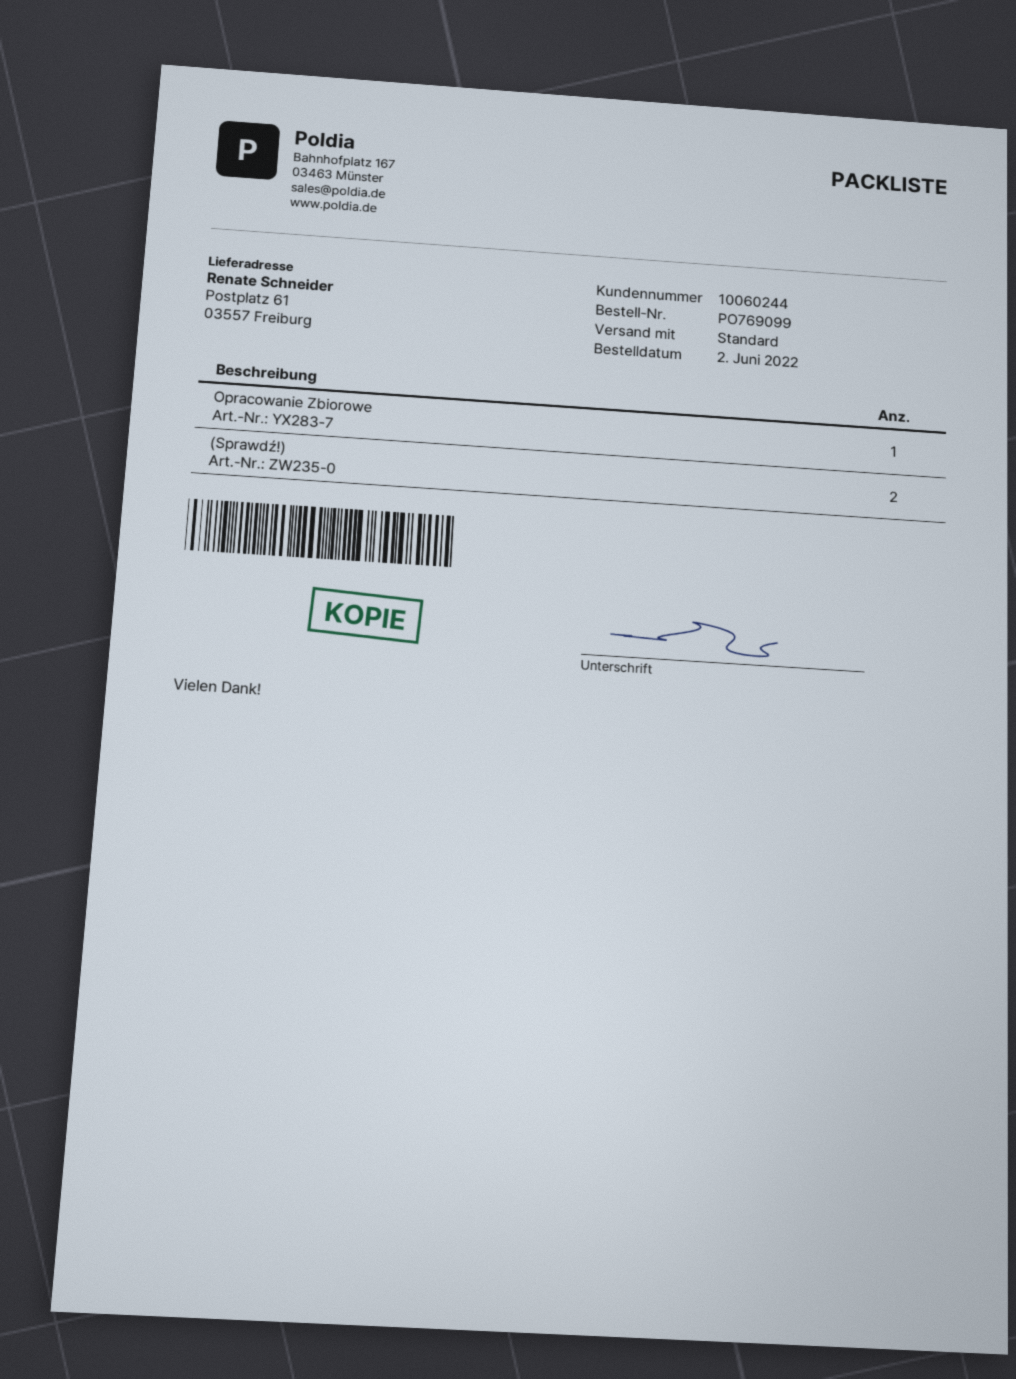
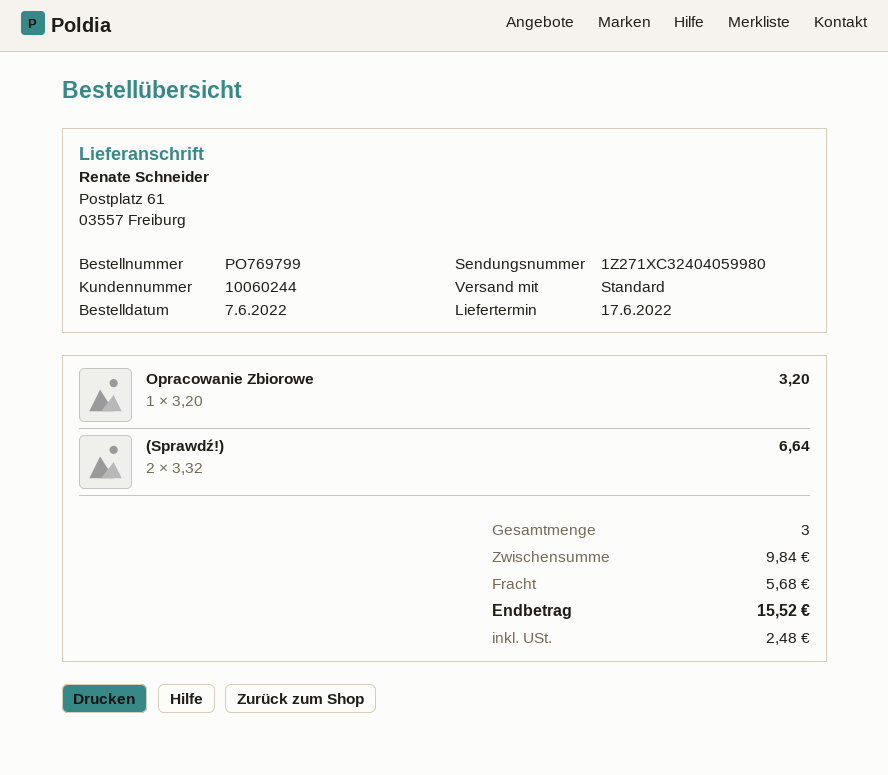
order number: PO769099 -> PO769799
order date: 2022-06-02 -> 2022-06-07

